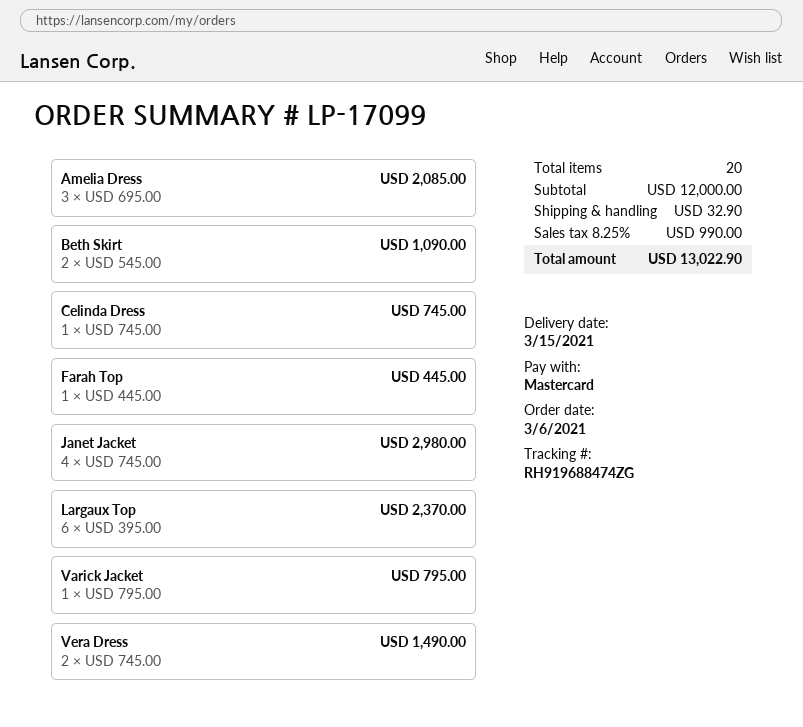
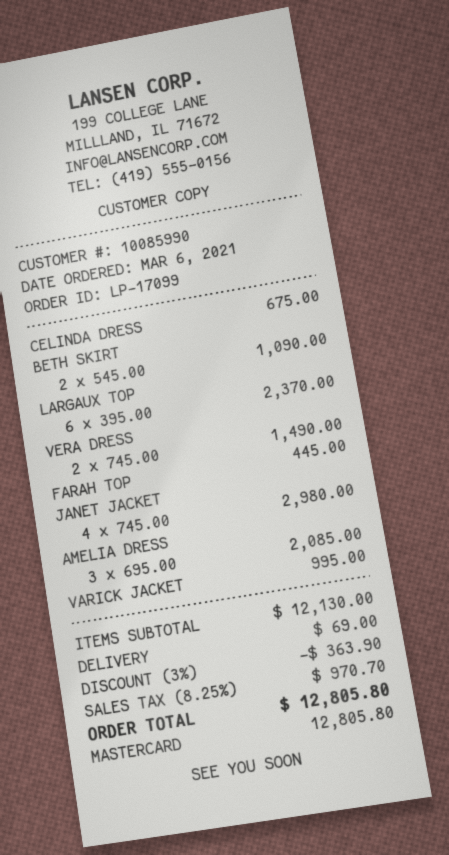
Celinda Dress: 1 x 745.00 = 745.00 -> 1 x 675.00 = 675.00
Varick Jacket: 1 x 795.00 = 795.00 -> 1 x 995.00 = 995.00
subtotal: 12000.00 -> 12130.00
discount: none -> 3% = 363.90
shipping: 32.90 -> 69.00
tax: 8.25% = 990.00 -> 8.25% = 970.70
total: 13022.90 -> 12805.80

